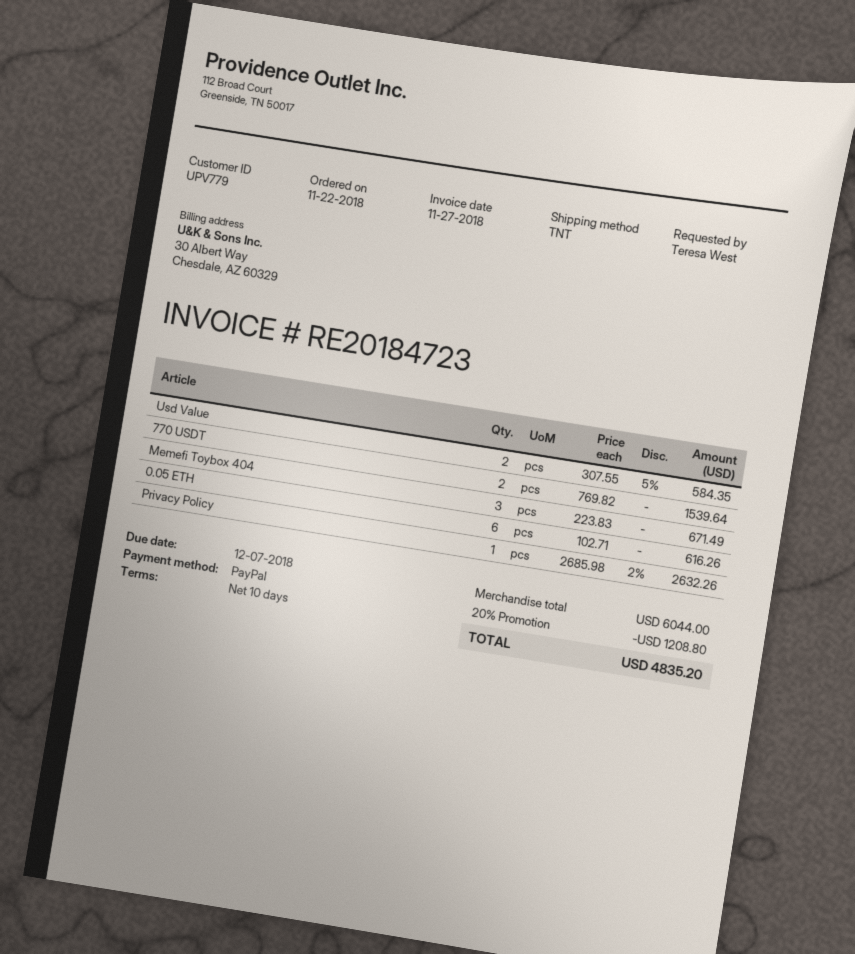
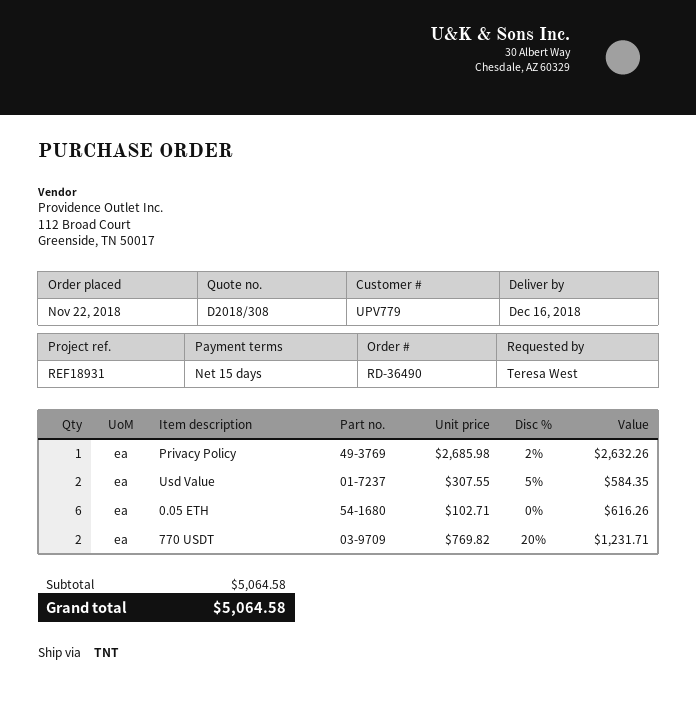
payment terms: 10 days -> 15 days
770 USDT: 2 x 769.82 = 1539.64 -> 2 x 769.82 - 20% = 1231.71
Memefi Toybox 404: 3 x 223.83 = 671.49 -> none
subtotal: 6044.00 -> 5064.58
discount: 20% = 1208.80 -> none
total: 4835.20 -> 5064.58

